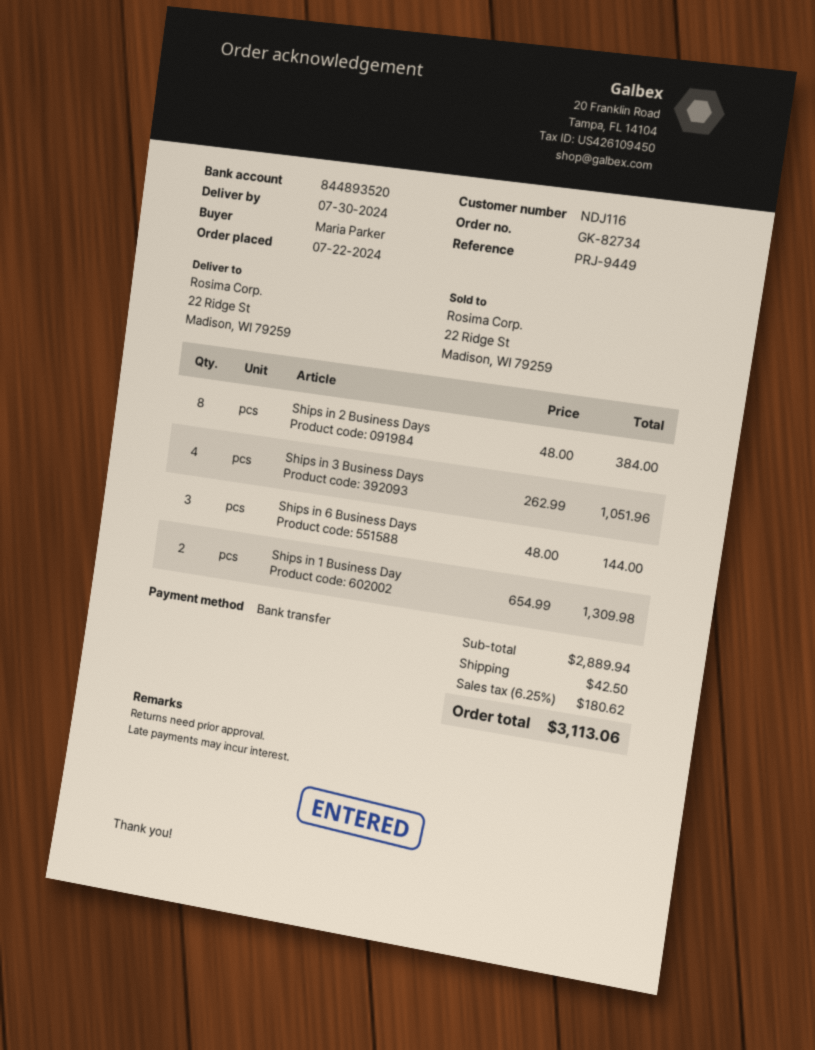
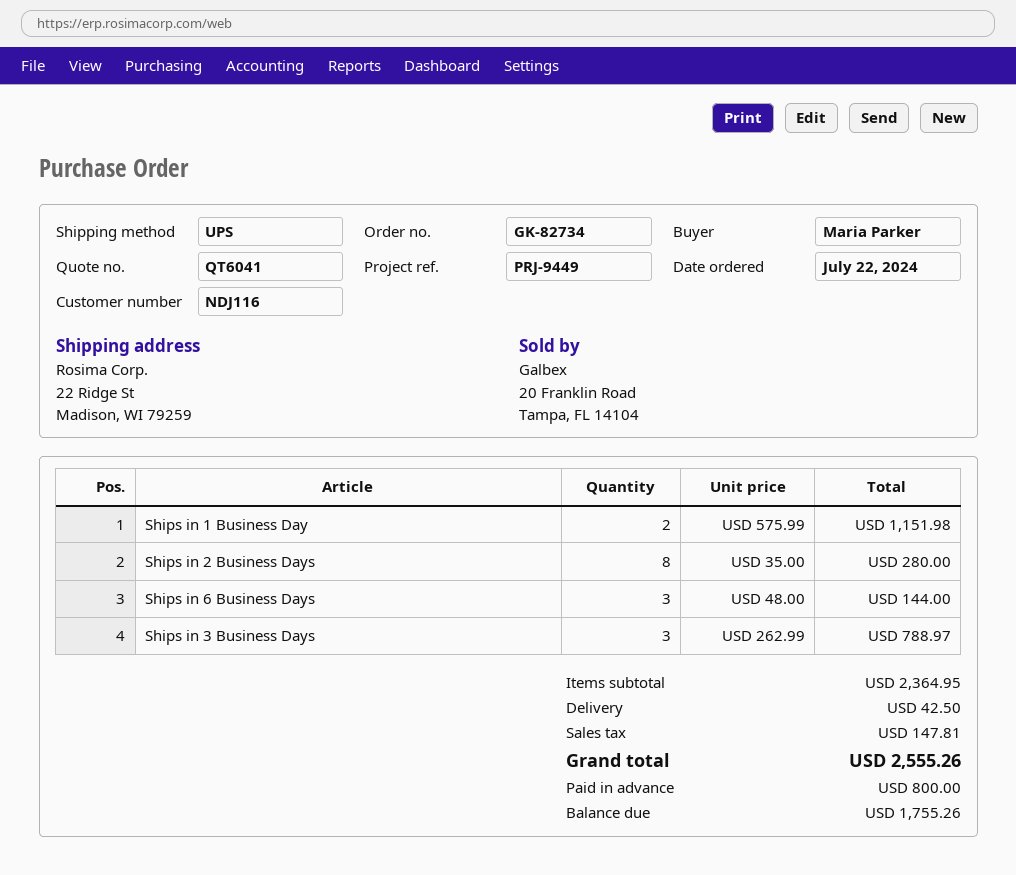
Ships in 2 Business Days: 8 x 48.00 = 384.00 -> 8 x 35.00 = 280.00
Ships in 3 Business Days: 4 x 262.99 = 1051.96 -> 3 x 262.99 = 788.97
Ships in 1 Business Day: 2 x 654.99 = 1309.98 -> 2 x 575.99 = 1151.98
subtotal: 2889.94 -> 2364.95
tax: 180.62 -> 147.81
total: 3113.06 -> 2555.26

